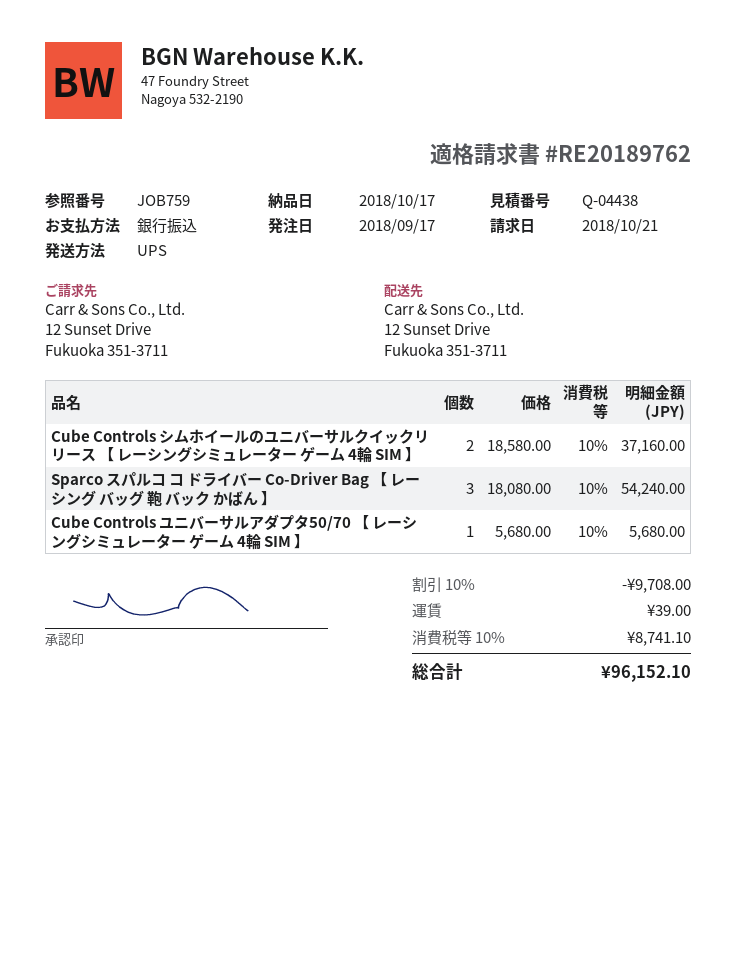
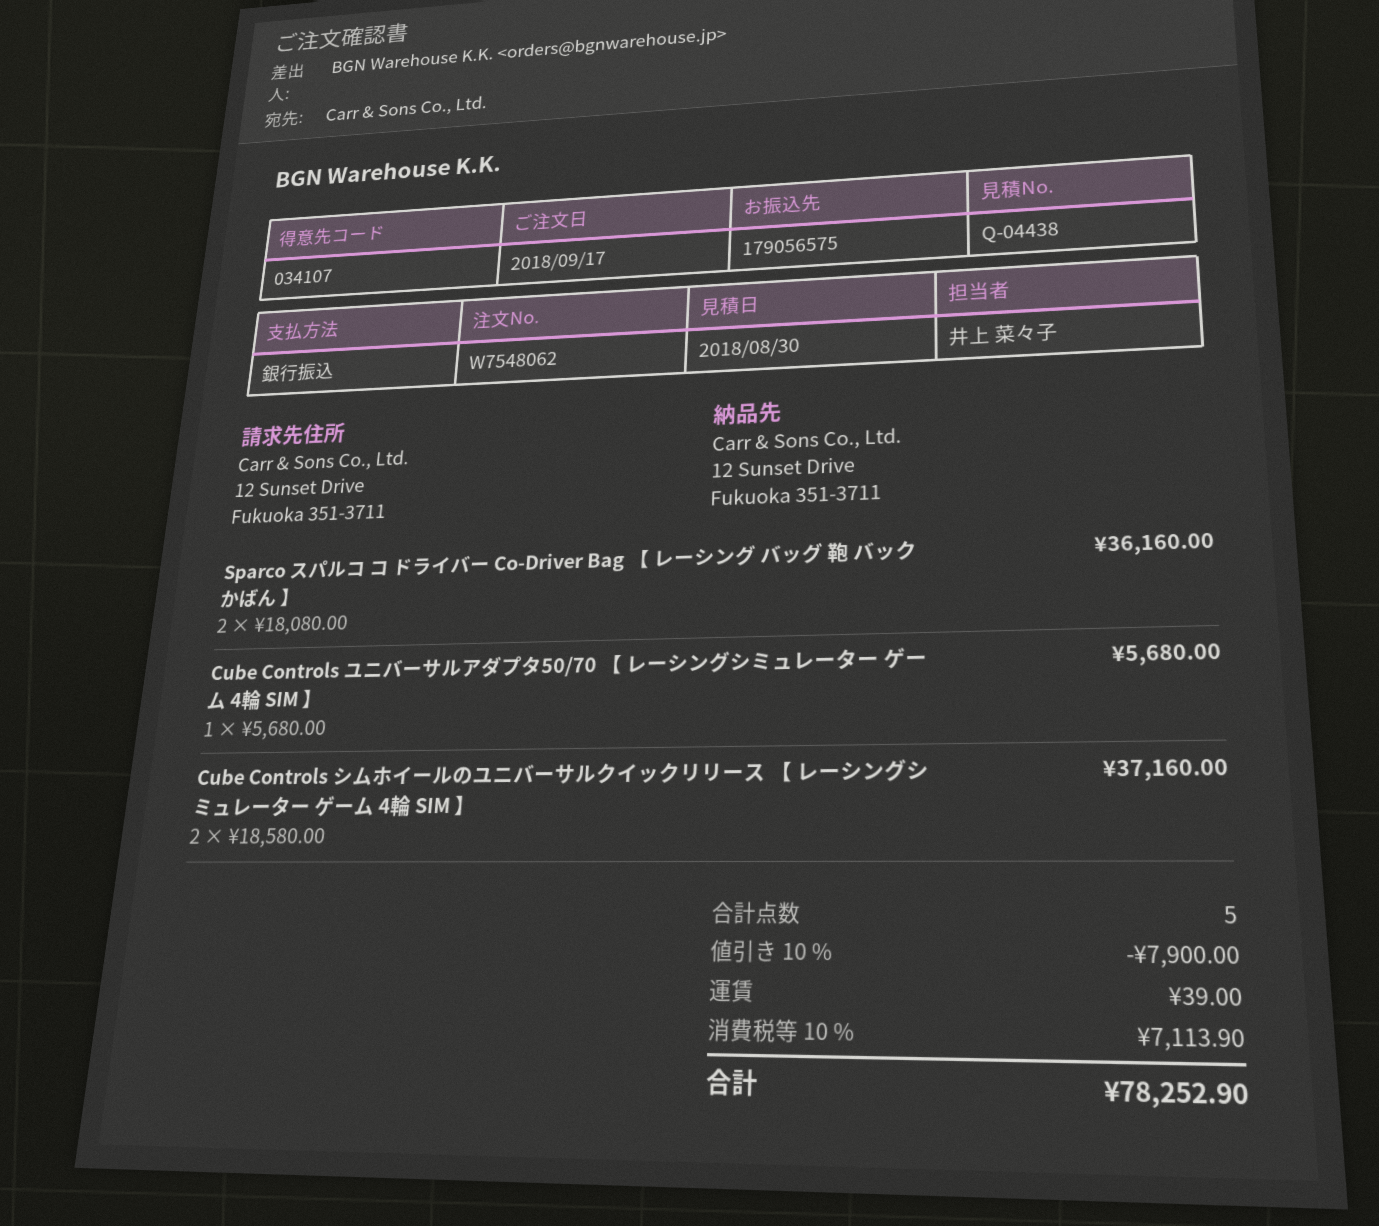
Sparco スパルコ コ ドライバー Co-Driver Bag 【 レーシング バッグ 鞄 バック かばん 】: 3 x 18080.00 = 54240.00 -> 2 x 18080.00 = 36160.00
discount: 10% = 9708.00 -> 10% = 7900.00
tax: 10% = 8741.10 -> 10% = 7113.90
total: 96152.10 -> 78252.90

